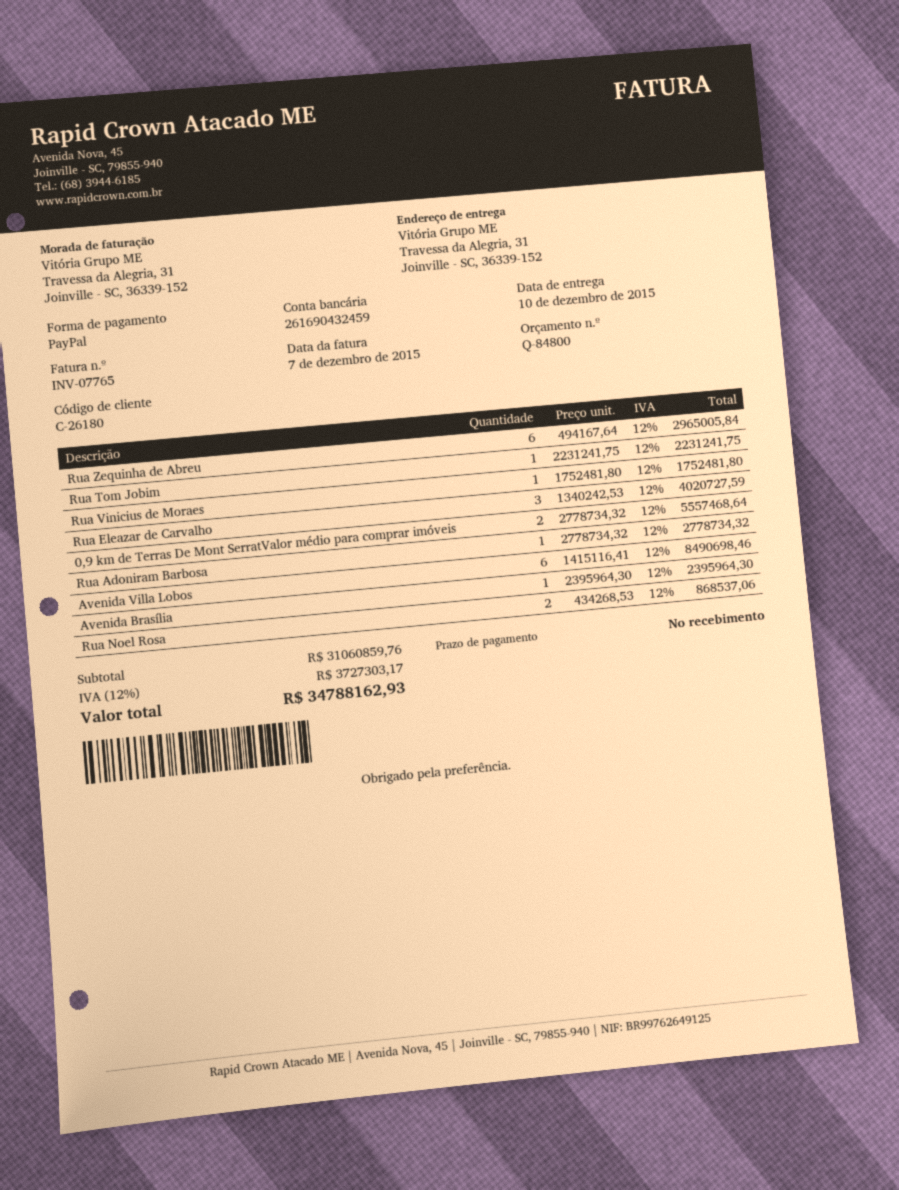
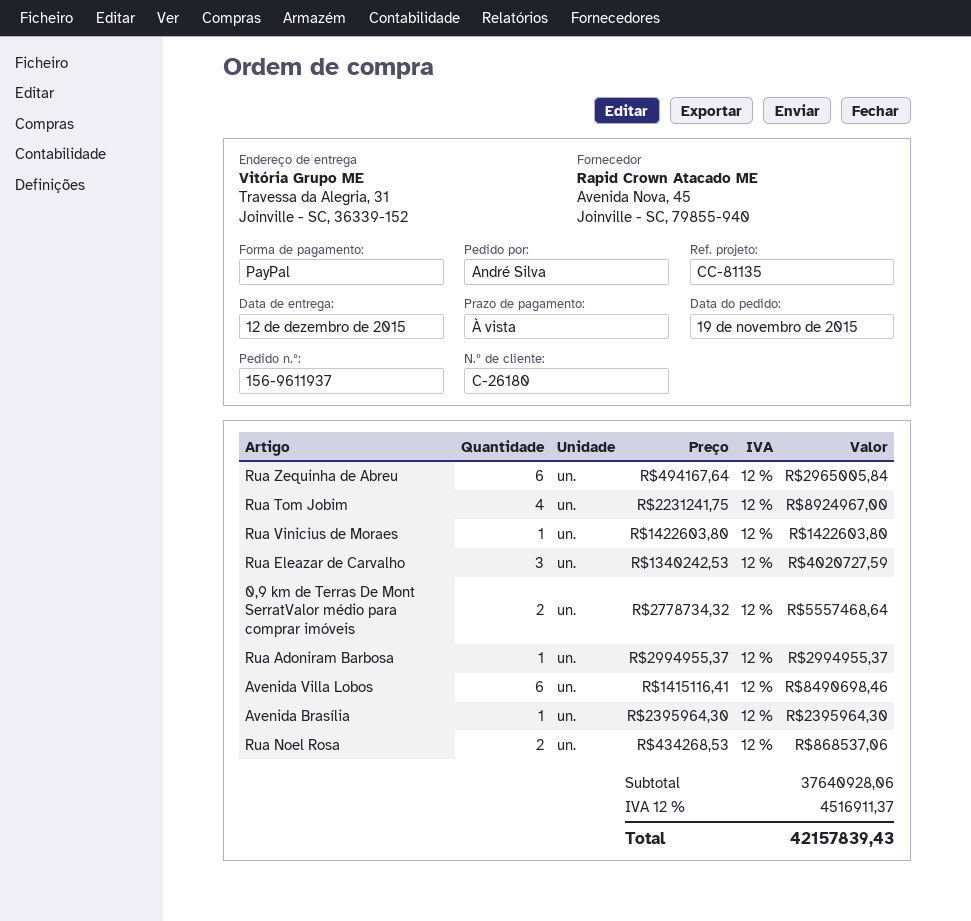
delivery date: 2015-12-10 -> 2015-12-12
Rua Tom Jobim: 1 x 2231241.75 = 2231241.75 -> 4 x 2231241.75 = 8924967.00
Rua Vinicius de Moraes: 1 x 1752481.80 = 1752481.80 -> 1 x 1422603.80 = 1422603.80
Rua Adoniram Barbosa: 1 x 2778734.32 = 2778734.32 -> 1 x 2994955.37 = 2994955.37
subtotal: 31060859.76 -> 37640928.06
tax: 12% = 3727303.17 -> 12% = 4516911.37
total: 34788162.93 -> 42157839.43

